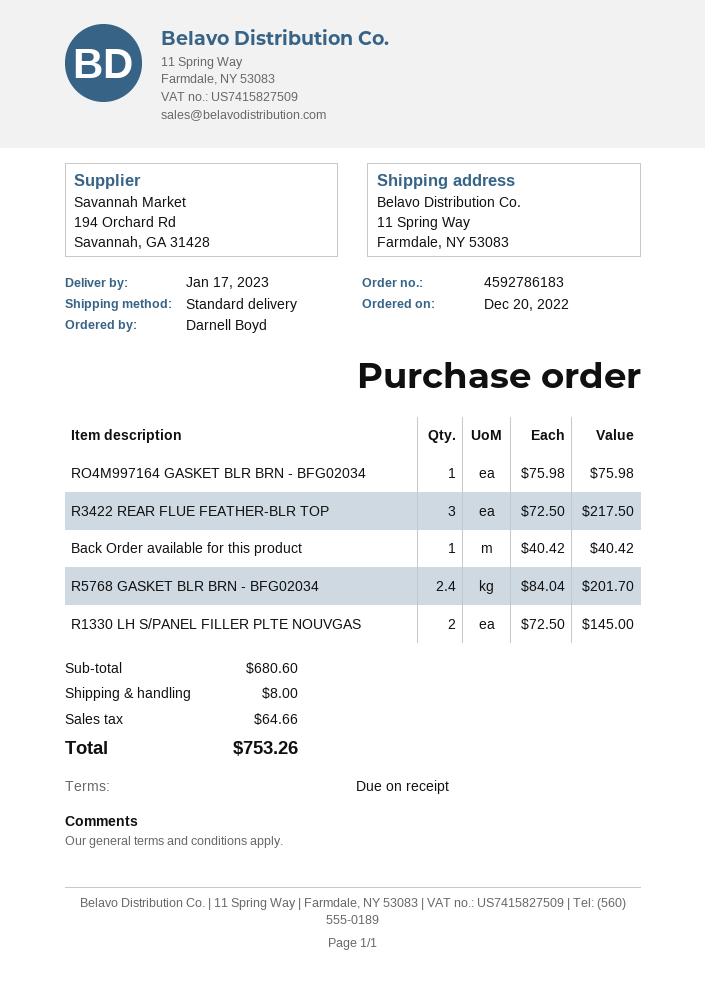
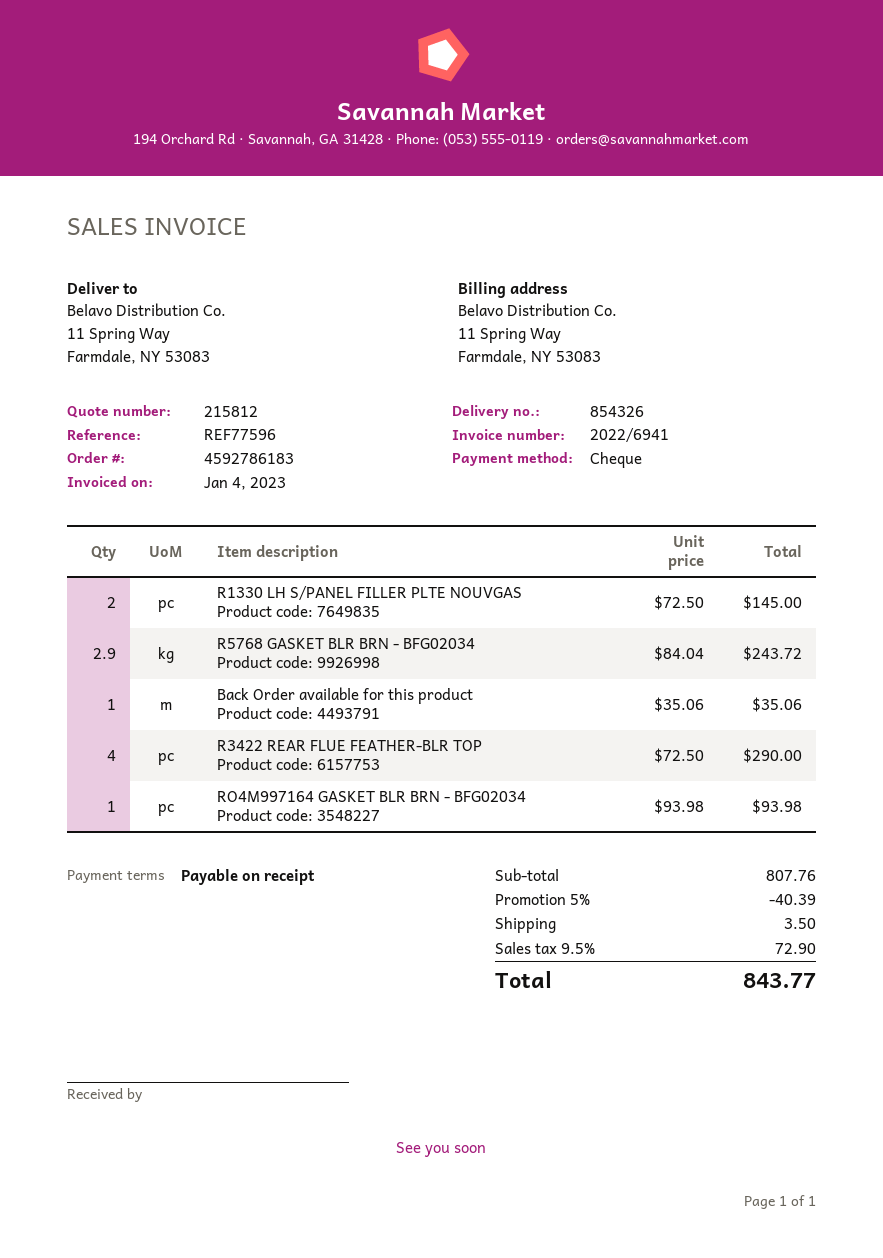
RO4M997164 GASKET BLR BRN - BFG02034: 1 x 75.98 = 75.98 -> 1 x 93.98 = 93.98
R3422 REAR FLUE FEATHER-BLR TOP: 3 x 72.50 = 217.50 -> 4 x 72.50 = 290.00
Back Order available for this product: 1 x 40.42 = 40.42 -> 1 x 35.06 = 35.06
R5768 GASKET BLR BRN - BFG02034: 2.4 x 84.04 = 201.70 -> 2.9 x 84.04 = 243.72
subtotal: 680.60 -> 807.76
discount: none -> 5% = 40.39
shipping: 8.00 -> 3.50
tax: 64.66 -> 72.90
total: 753.26 -> 843.77

